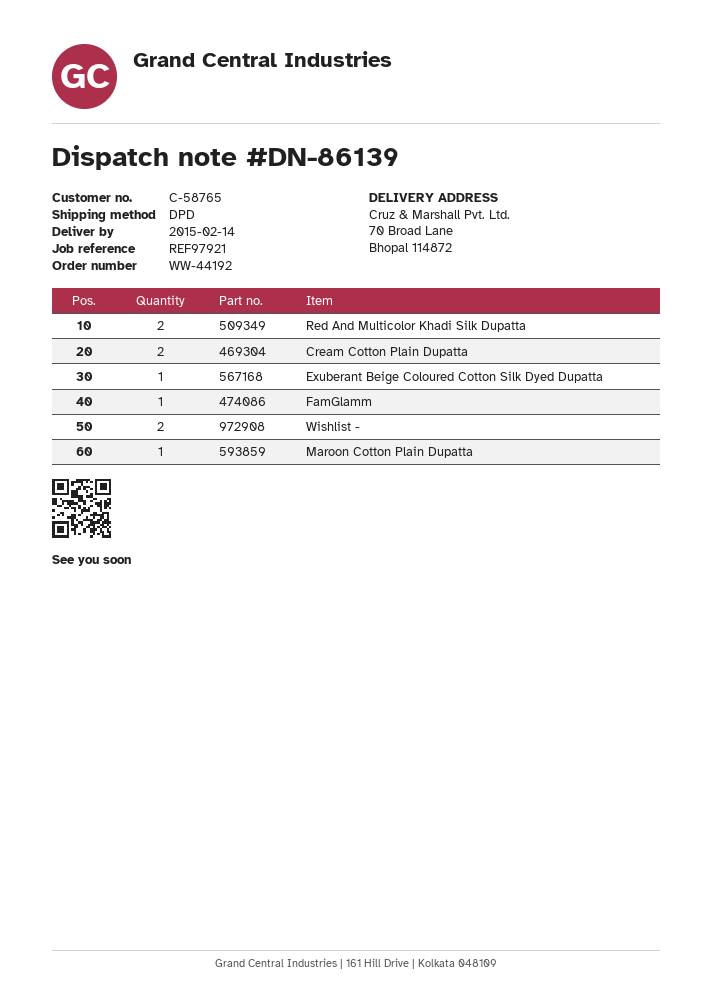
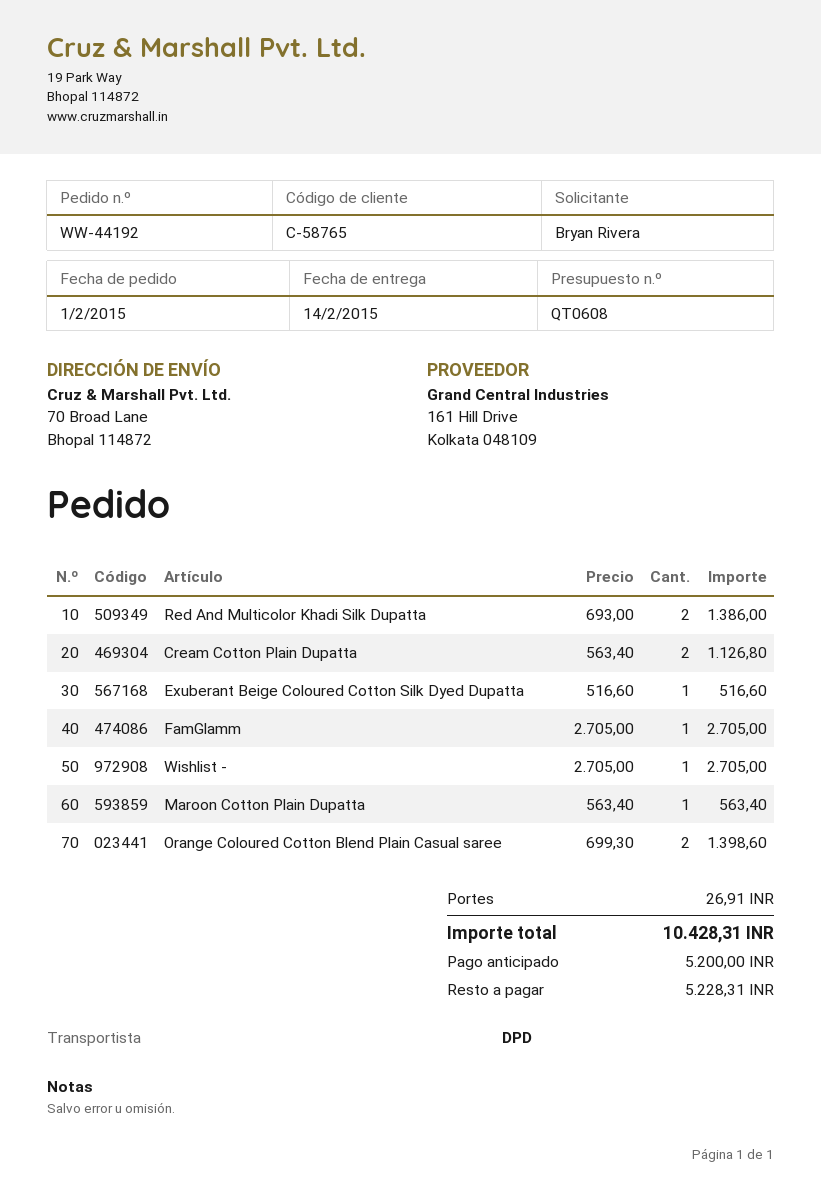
Wishlist -: 2 -> 1
Orange Coloured Cotton Blend Plain Casual saree: none -> 2

